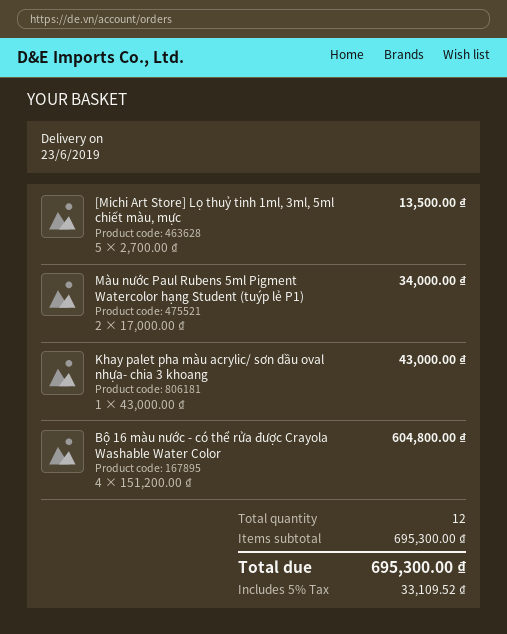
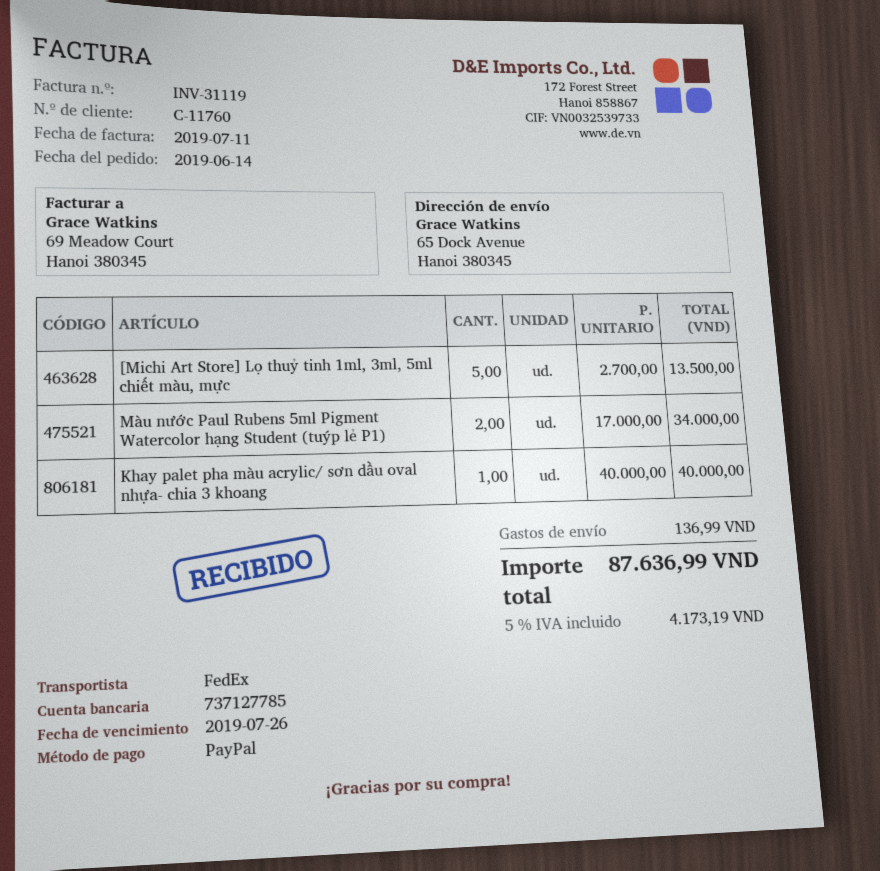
Khay palet pha màu acrylic/ sơn dầu oval nhựa- chia 3 khoang: 1 x 43000.00 = 43000.00 -> 1 x 40000.00 = 40000.00
Bộ 16 màu nước - có thể rửa được Crayola Washable Water Color: 4 x 151200.00 = 604800.00 -> none
shipping: none -> 136.99
tax: 5% = 33109.52 -> 5% = 4173.19
total: 695300.00 -> 87636.99

